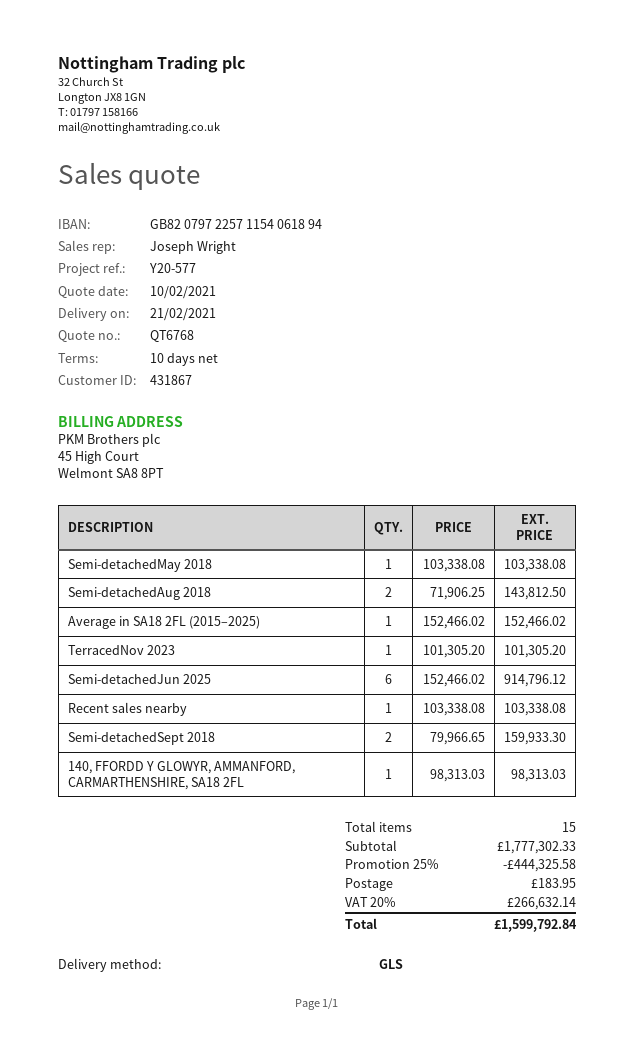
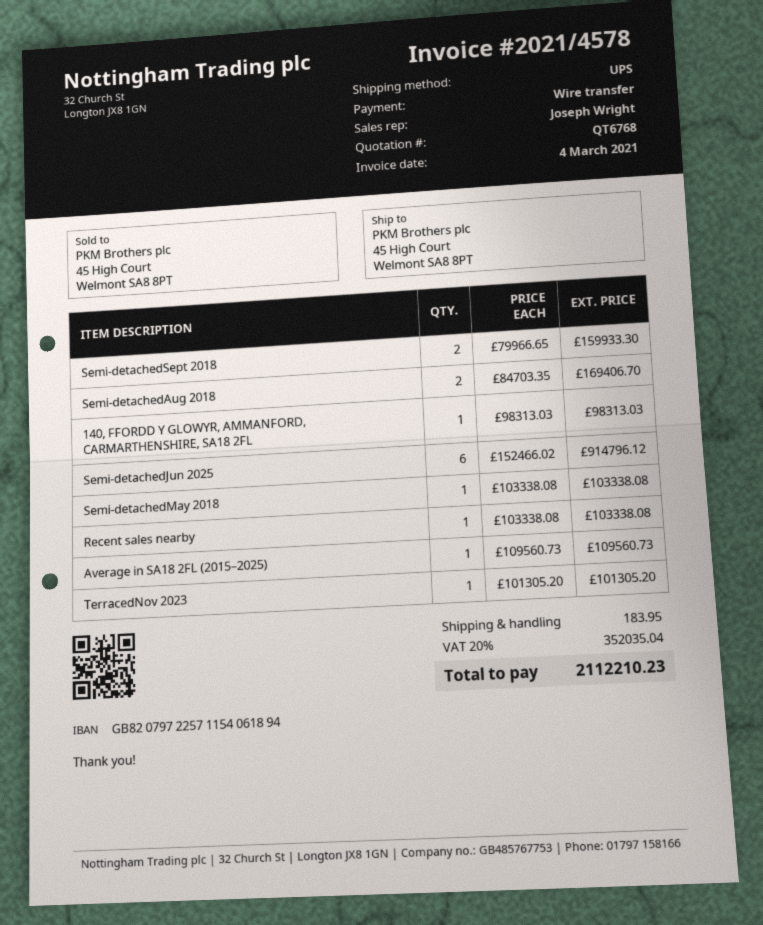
shipping method: GLS -> UPS
Semi-detachedAug 2018: 2 x 71906.25 = 143812.50 -> 2 x 84703.35 = 169406.70
Average in SA18 2FL (2015–2025): 1 x 152466.02 = 152466.02 -> 1 x 109560.73 = 109560.73
discount: 25% = 444325.58 -> none
tax: 20% = 266632.14 -> 20% = 352035.04
total: 1599792.84 -> 2112210.23

